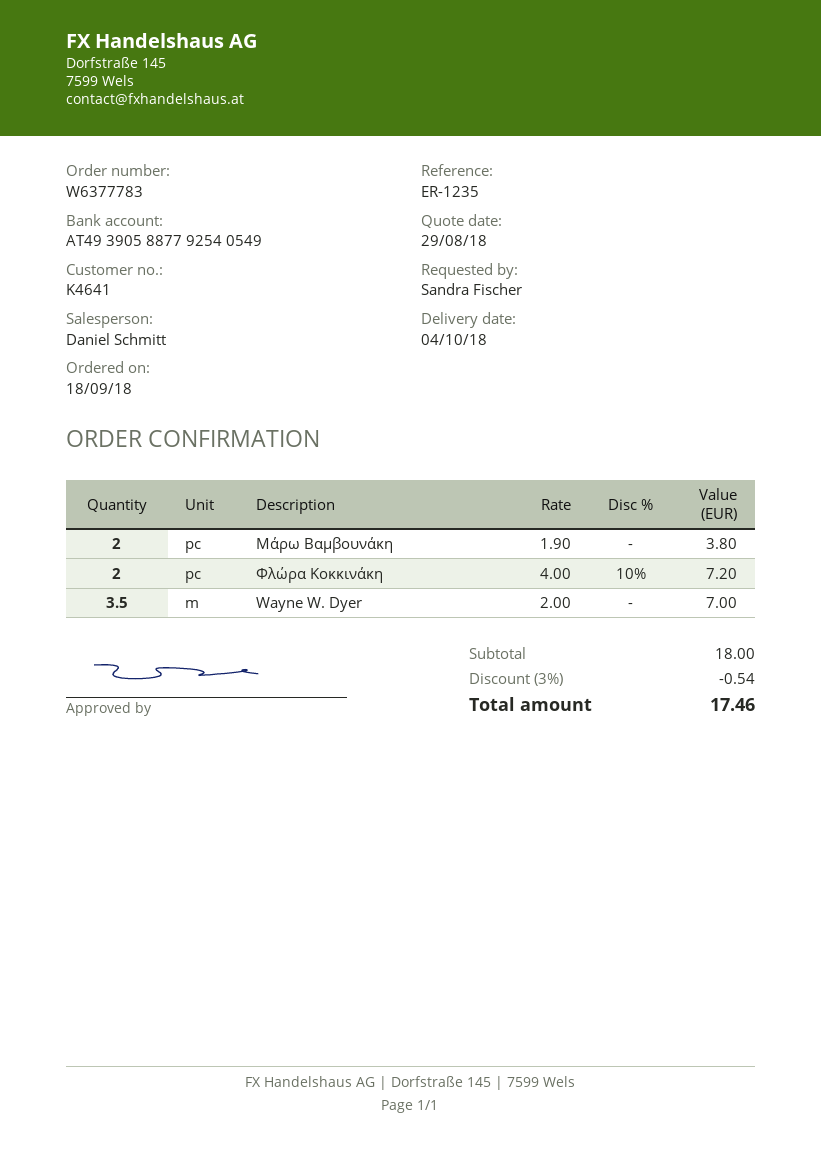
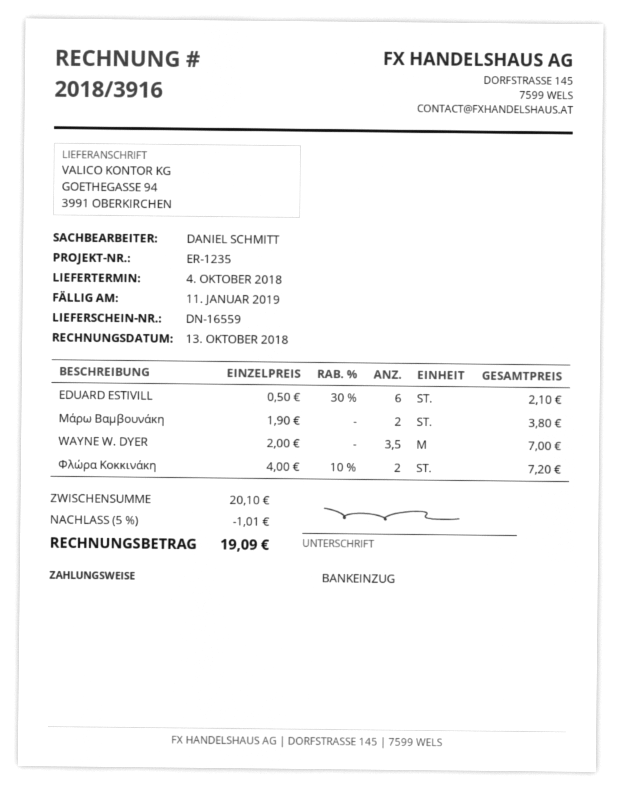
EDUARD ESTIVILL: none -> 6 x 0.50 - 30% = 2.10
subtotal: 18.00 -> 20.10
discount: 3% = 0.54 -> 5% = 1.01
total: 17.46 -> 19.09

